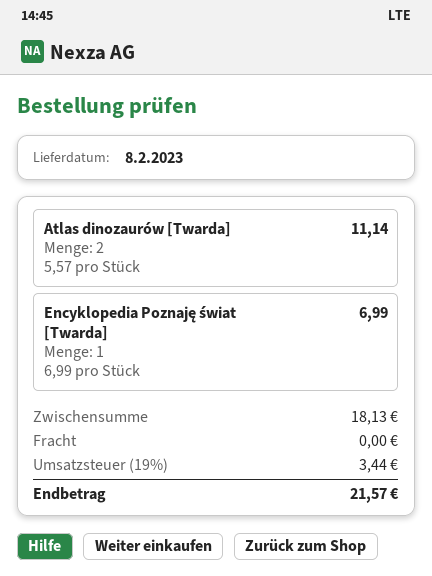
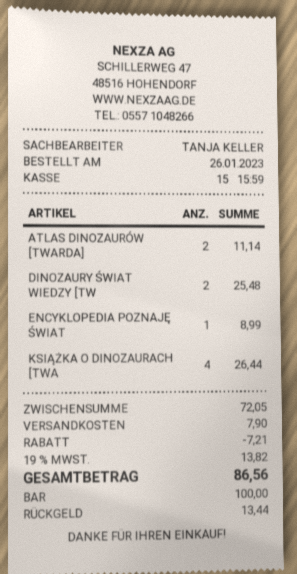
Encyklopedia Poznaję świat [Twarda]: 1 for 6.99 -> 1 for 8.99
DINOZAURY ŚWIAT WIEDZY [TW: none -> 2 for 25.48
KSIĄŻKA O DINOZAURACH [TWA: none -> 4 for 26.44
subtotal: 18.13 -> 72.05
discount: none -> 7.21
shipping: 0.00 -> 7.90
tax: 19% = 3.44 -> 19% = 13.82
total: 21.57 -> 86.56

